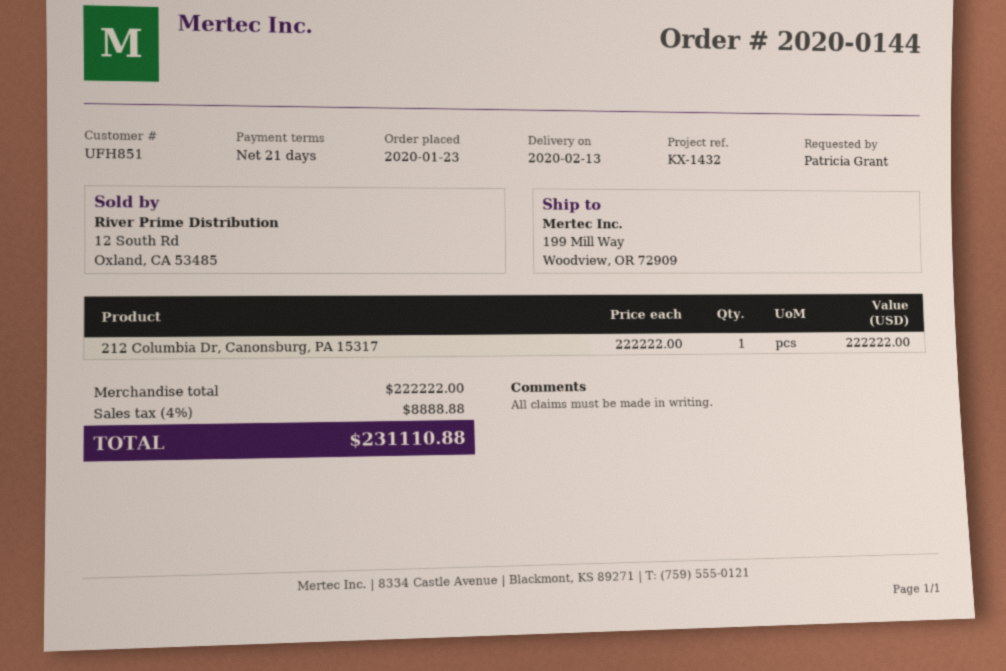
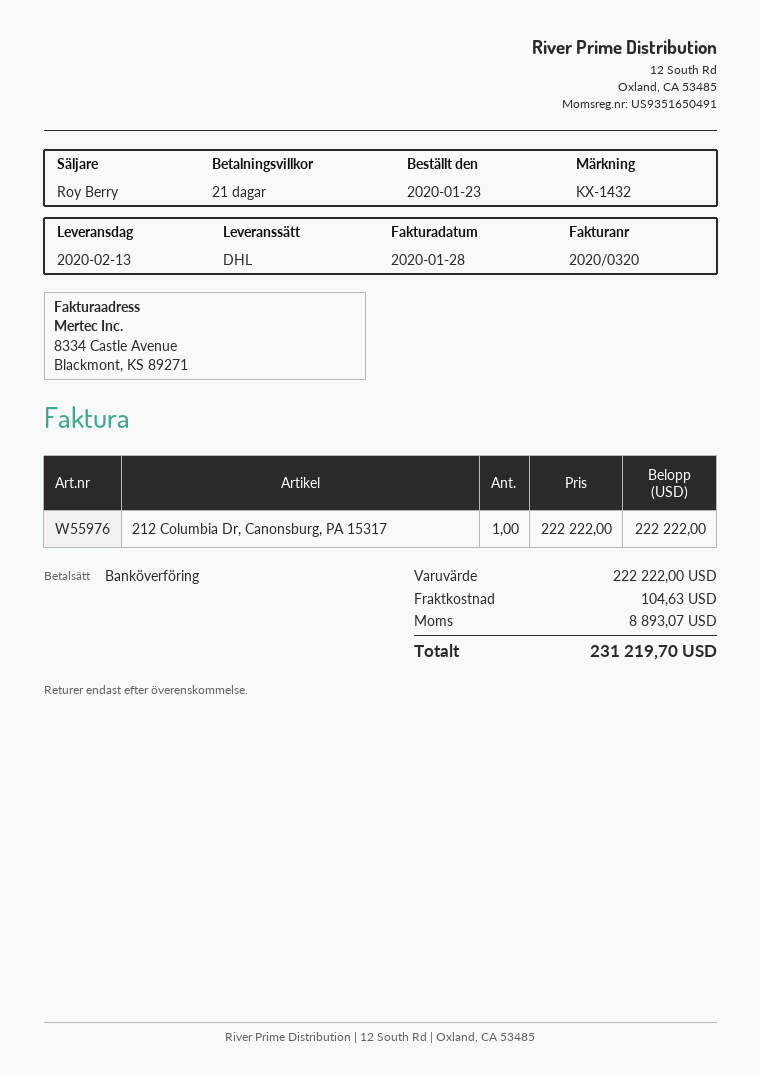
shipping: none -> 104.63
tax: 8888.88 -> 8893.07
total: 231110.88 -> 231219.70

